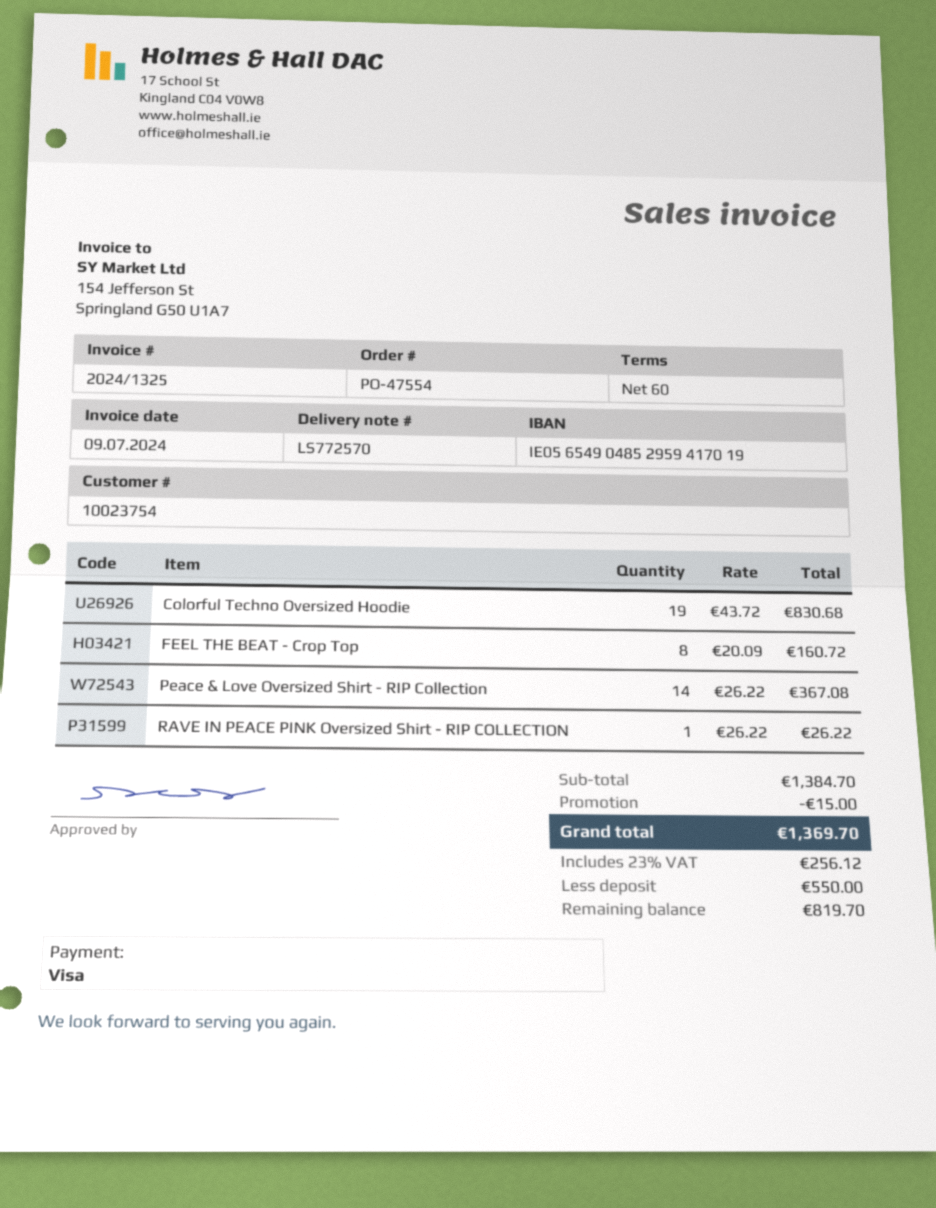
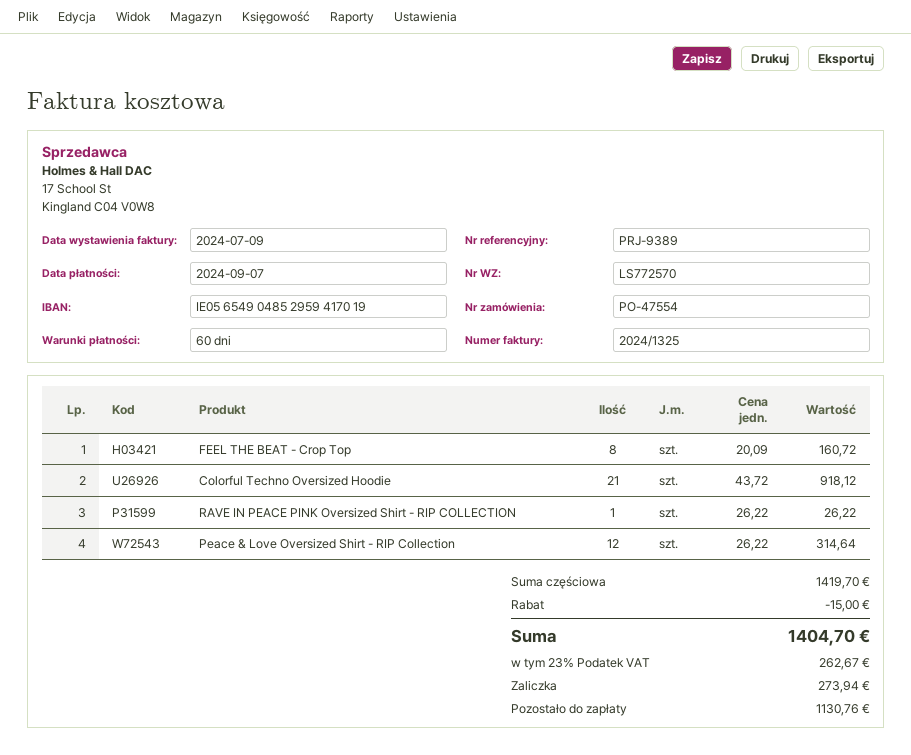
Colorful Techno Oversized Hoodie: 19 x 43.72 = 830.68 -> 21 x 43.72 = 918.12
Peace & Love Oversized Shirt - RIP Collection: 14 x 26.22 = 367.08 -> 12 x 26.22 = 314.64
subtotal: 1384.70 -> 1419.70
tax: 23% = 256.12 -> 23% = 262.67
total: 1369.70 -> 1404.70
deposit: 550.00 -> 273.94
balance: 819.70 -> 1130.76

